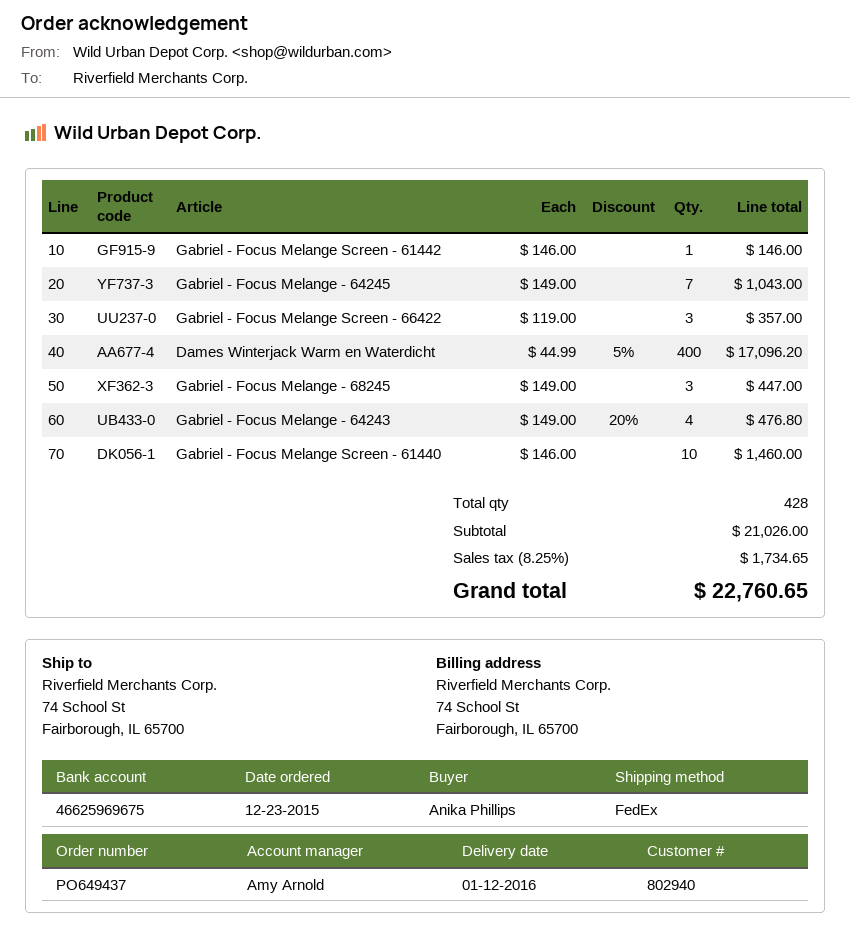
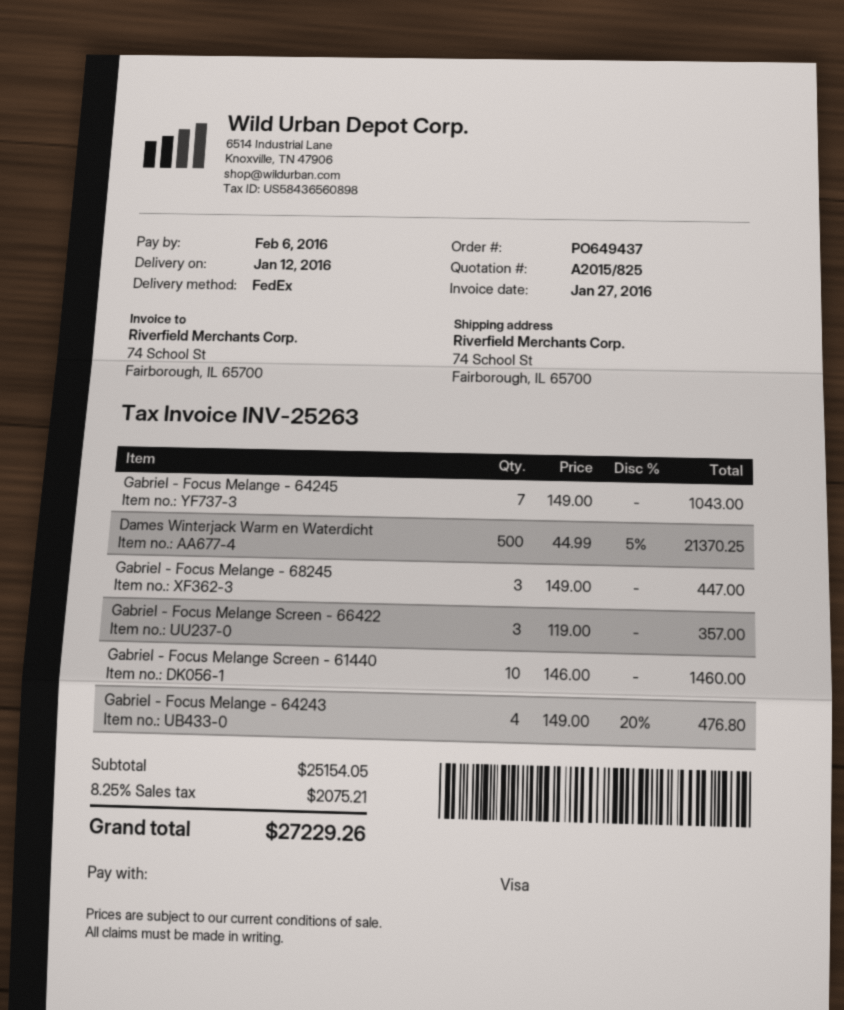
Gabriel - Focus Melange Screen - 61442: 1 x 146.00 = 146.00 -> none
Dames Winterjack Warm en Waterdicht: 400 x 44.99 - 5% = 17096.20 -> 500 x 44.99 - 5% = 21370.25
subtotal: 21026.00 -> 25154.05
tax: 8.25% = 1734.65 -> 8.25% = 2075.21
total: 22760.65 -> 27229.26

